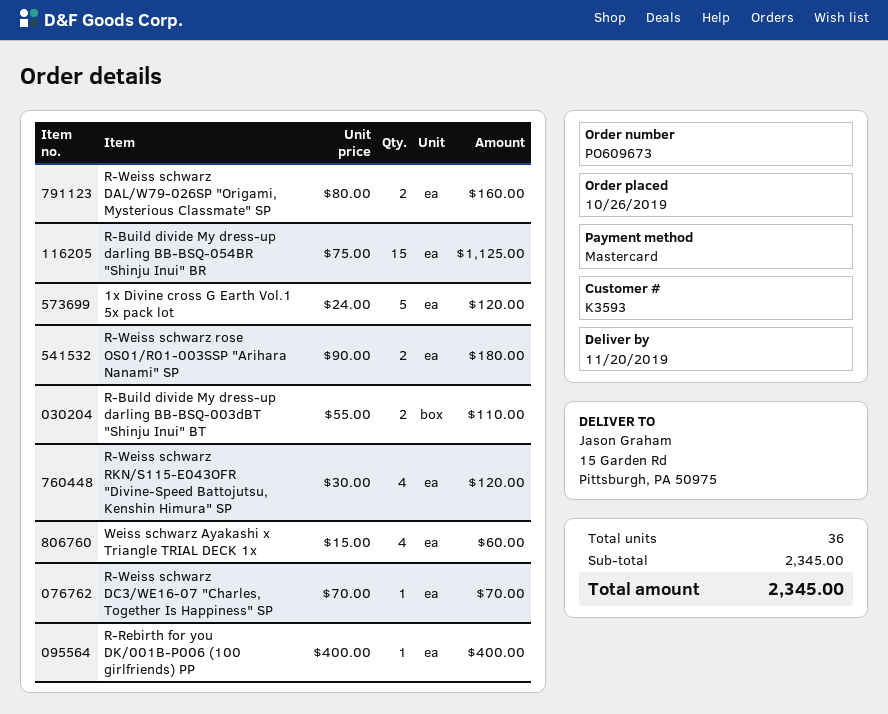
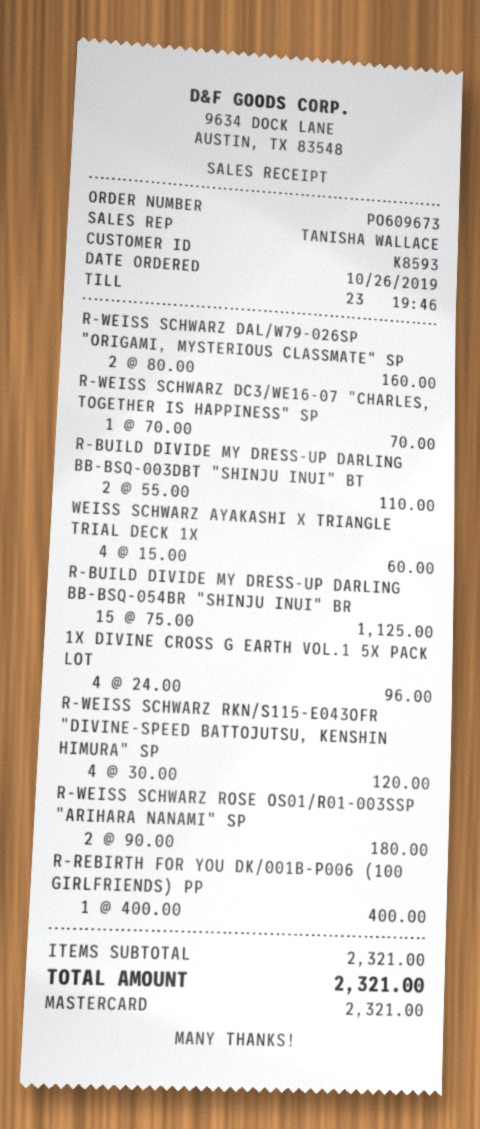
customer number: K3593 -> K8593
1x Divine cross G Earth Vol.1 5x pack lot: 5 x 24.00 = 120.00 -> 4 x 24.00 = 96.00
subtotal: 2345.00 -> 2321.00
total: 2345.00 -> 2321.00

